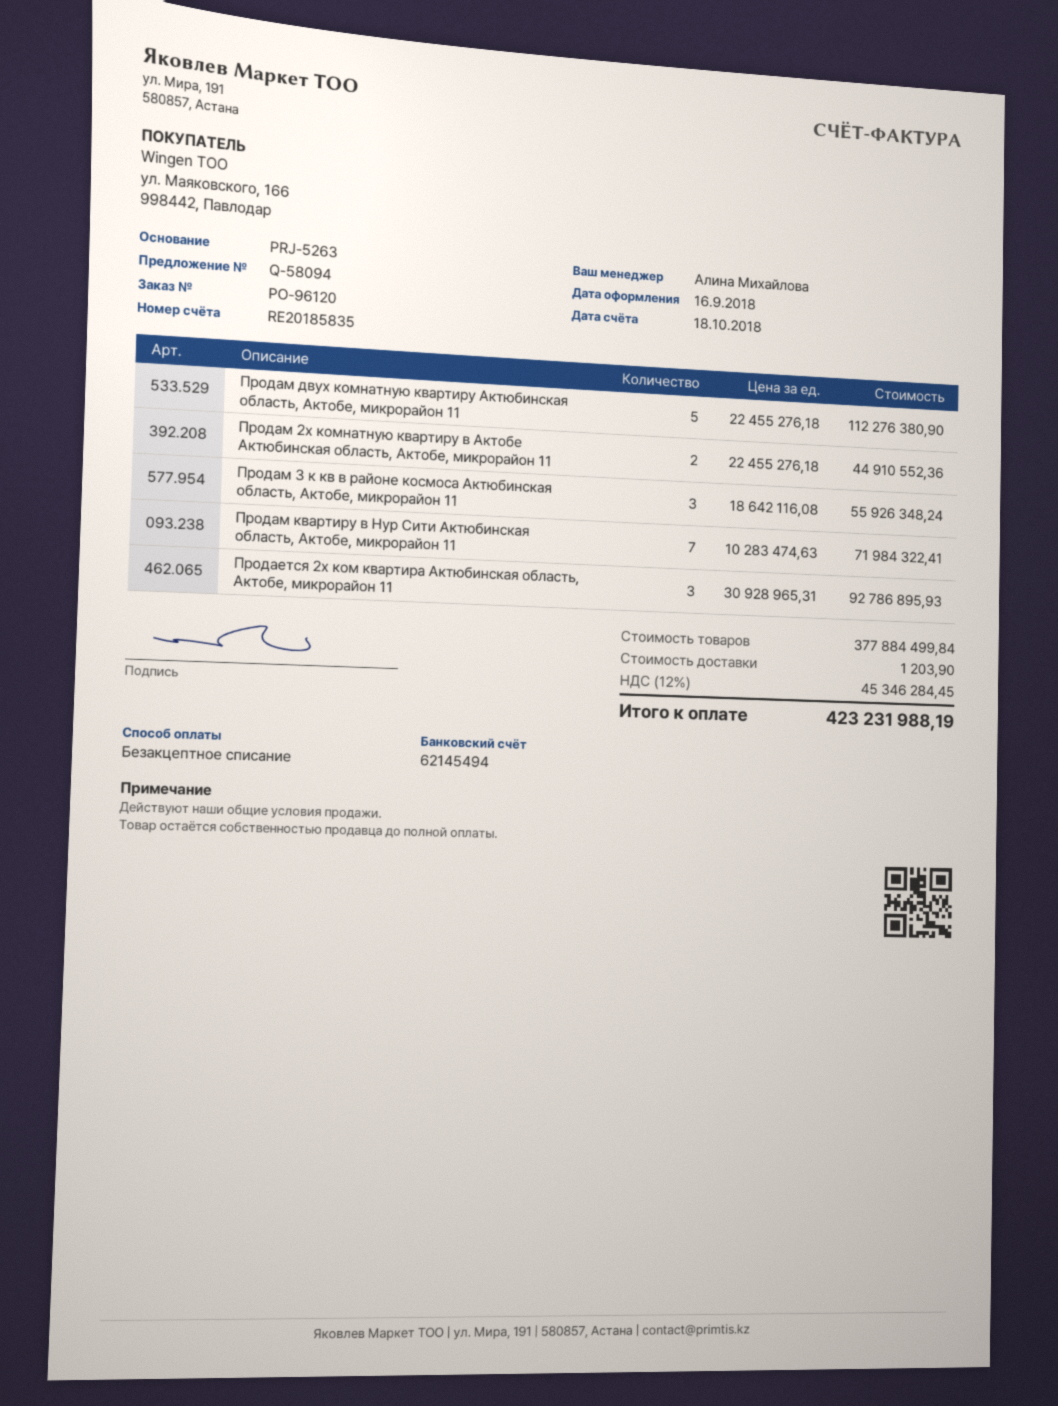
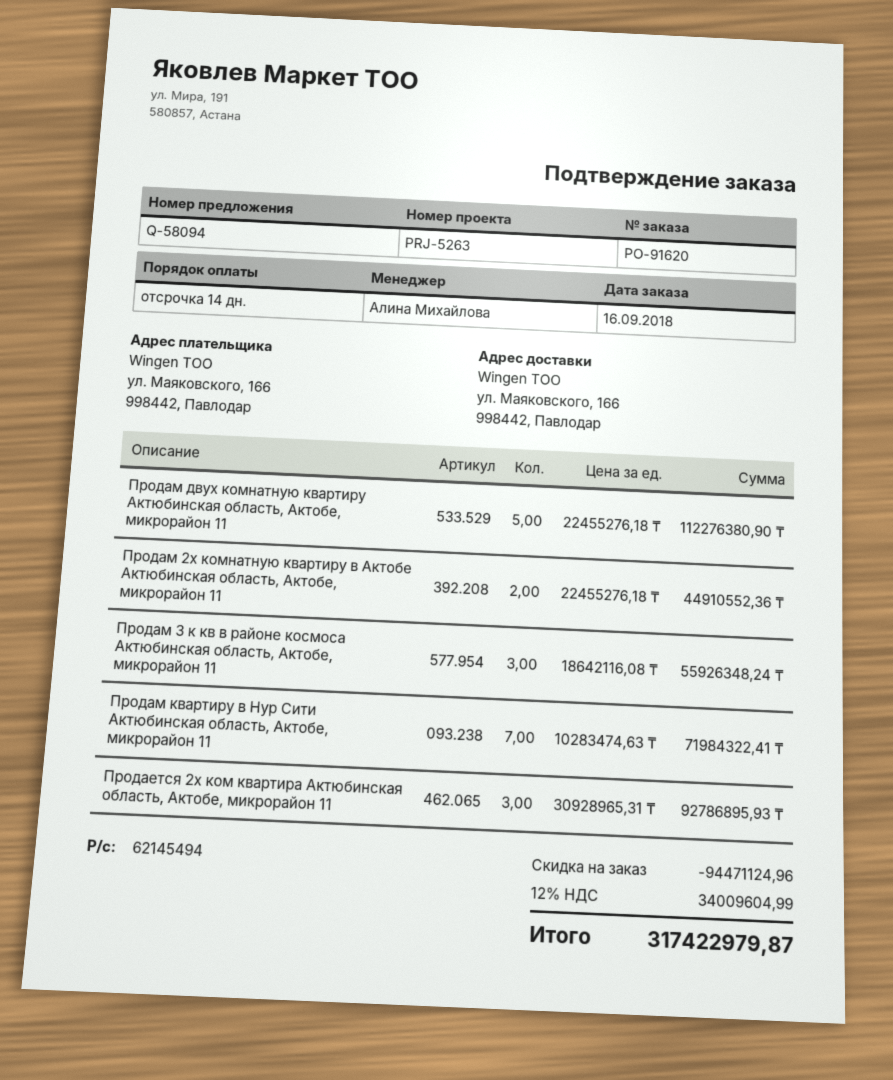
order number: PO-96120 -> PO-91620
discount: none -> 94471124.96
shipping: 1203.90 -> none
tax: 12% = 45346284.45 -> 12% = 34009604.99
total: 423231988.19 -> 317422979.87

